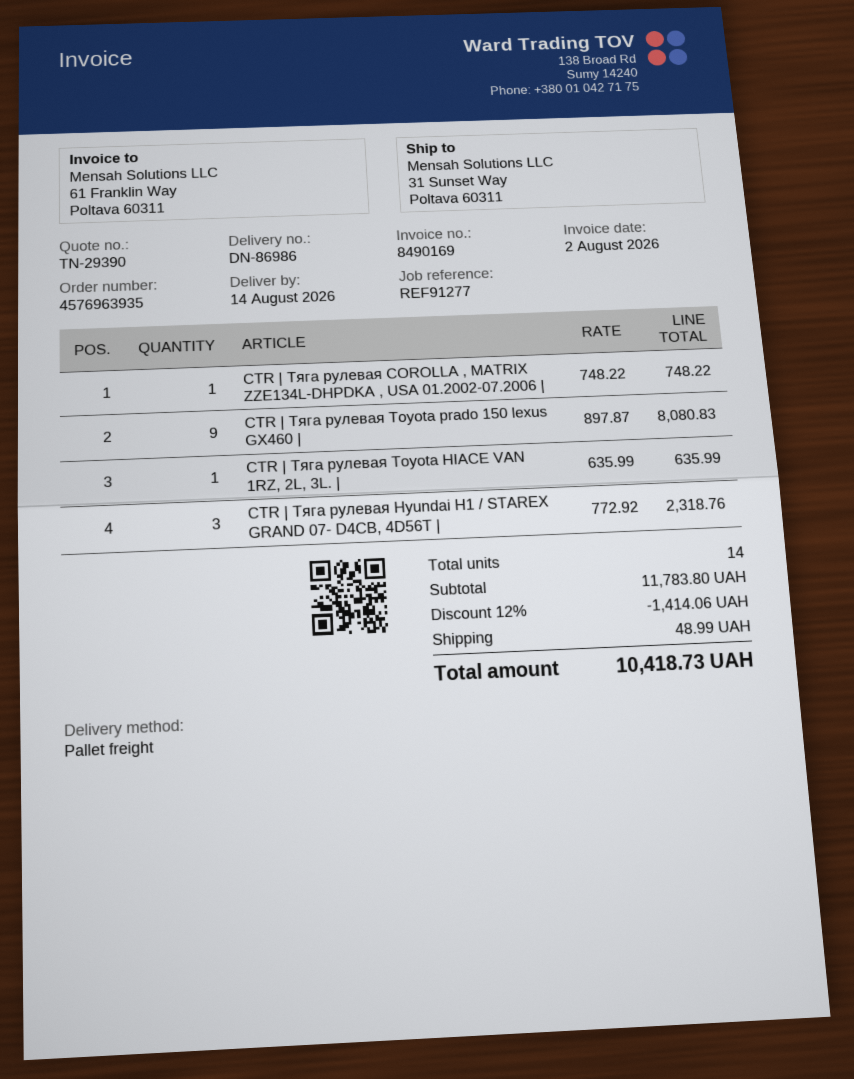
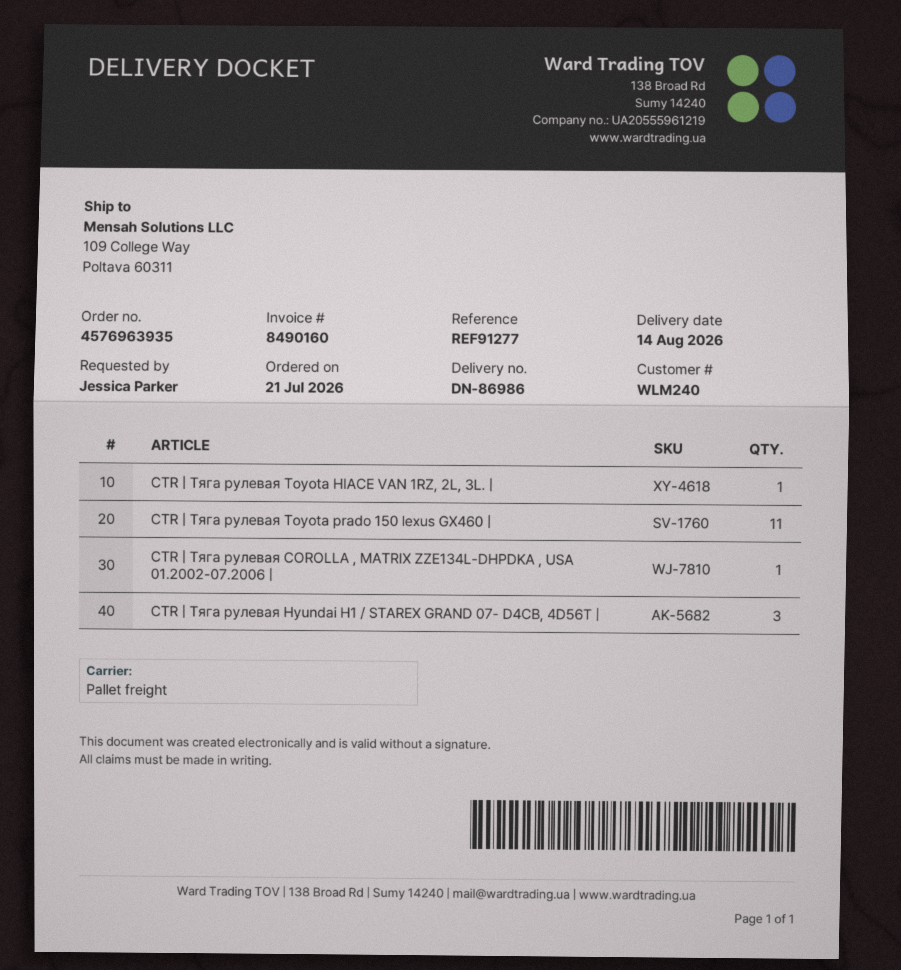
invoice number: 8490169 -> 8490160
ship to: 31 Sunset Way, Poltava 60311 -> 109 College Way, Poltava 60311
CTR | Тяга рулевая Toyota prado 150 lexus GX460 |: 9 -> 11

